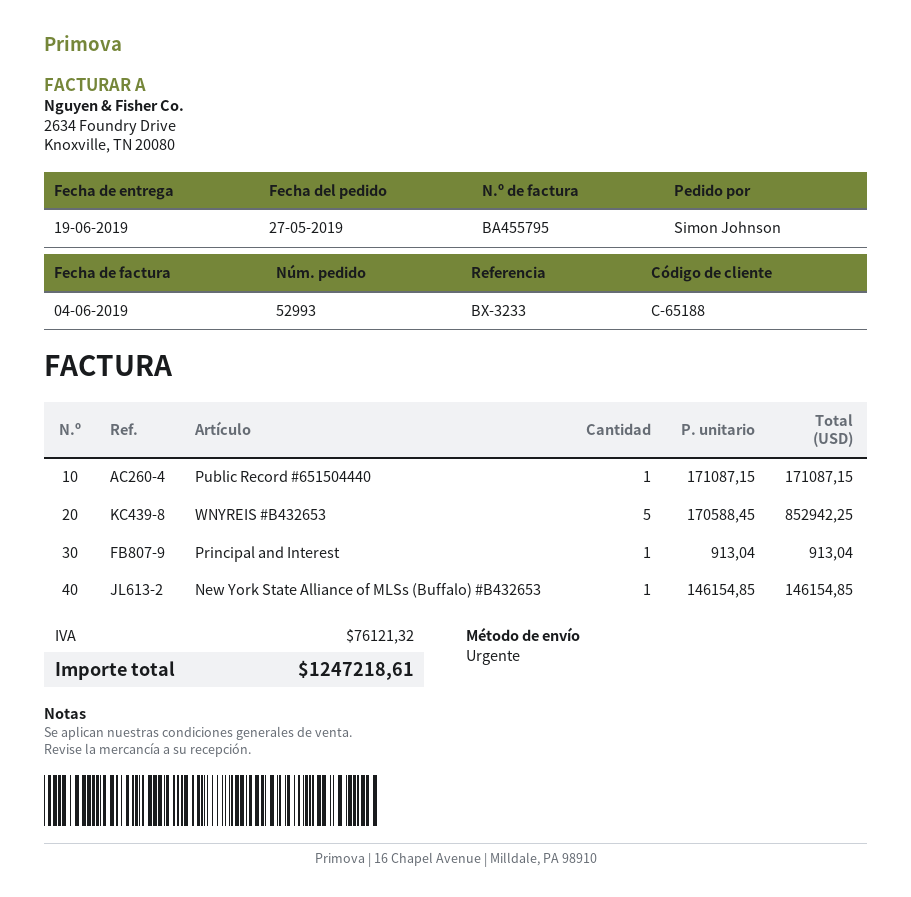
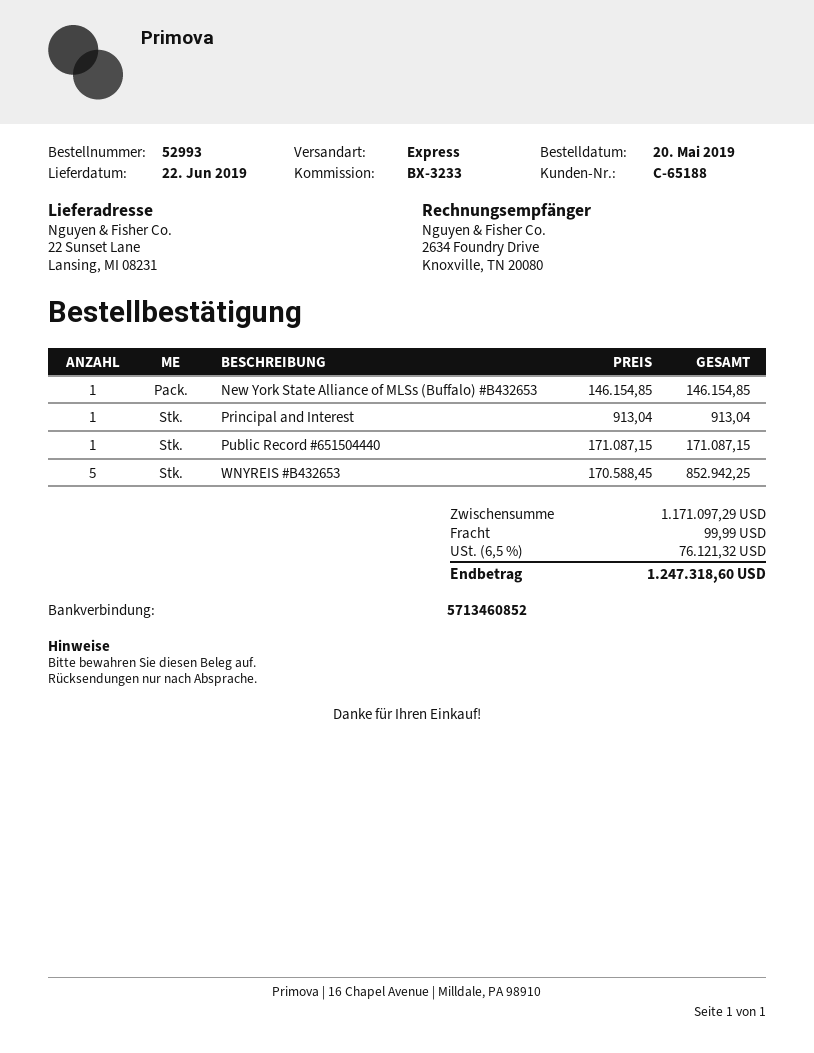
order date: 2019-05-27 -> 2019-05-20
delivery date: 2019-06-19 -> 2019-06-22
shipping: none -> 99.99
total: 1247218.61 -> 1247318.60

